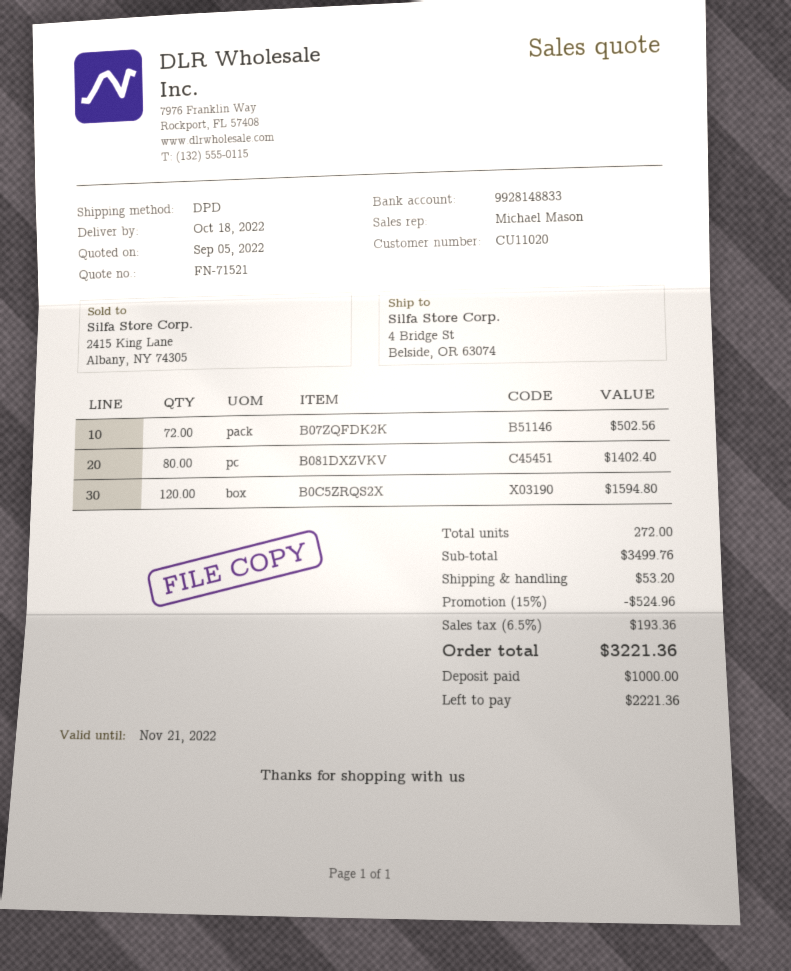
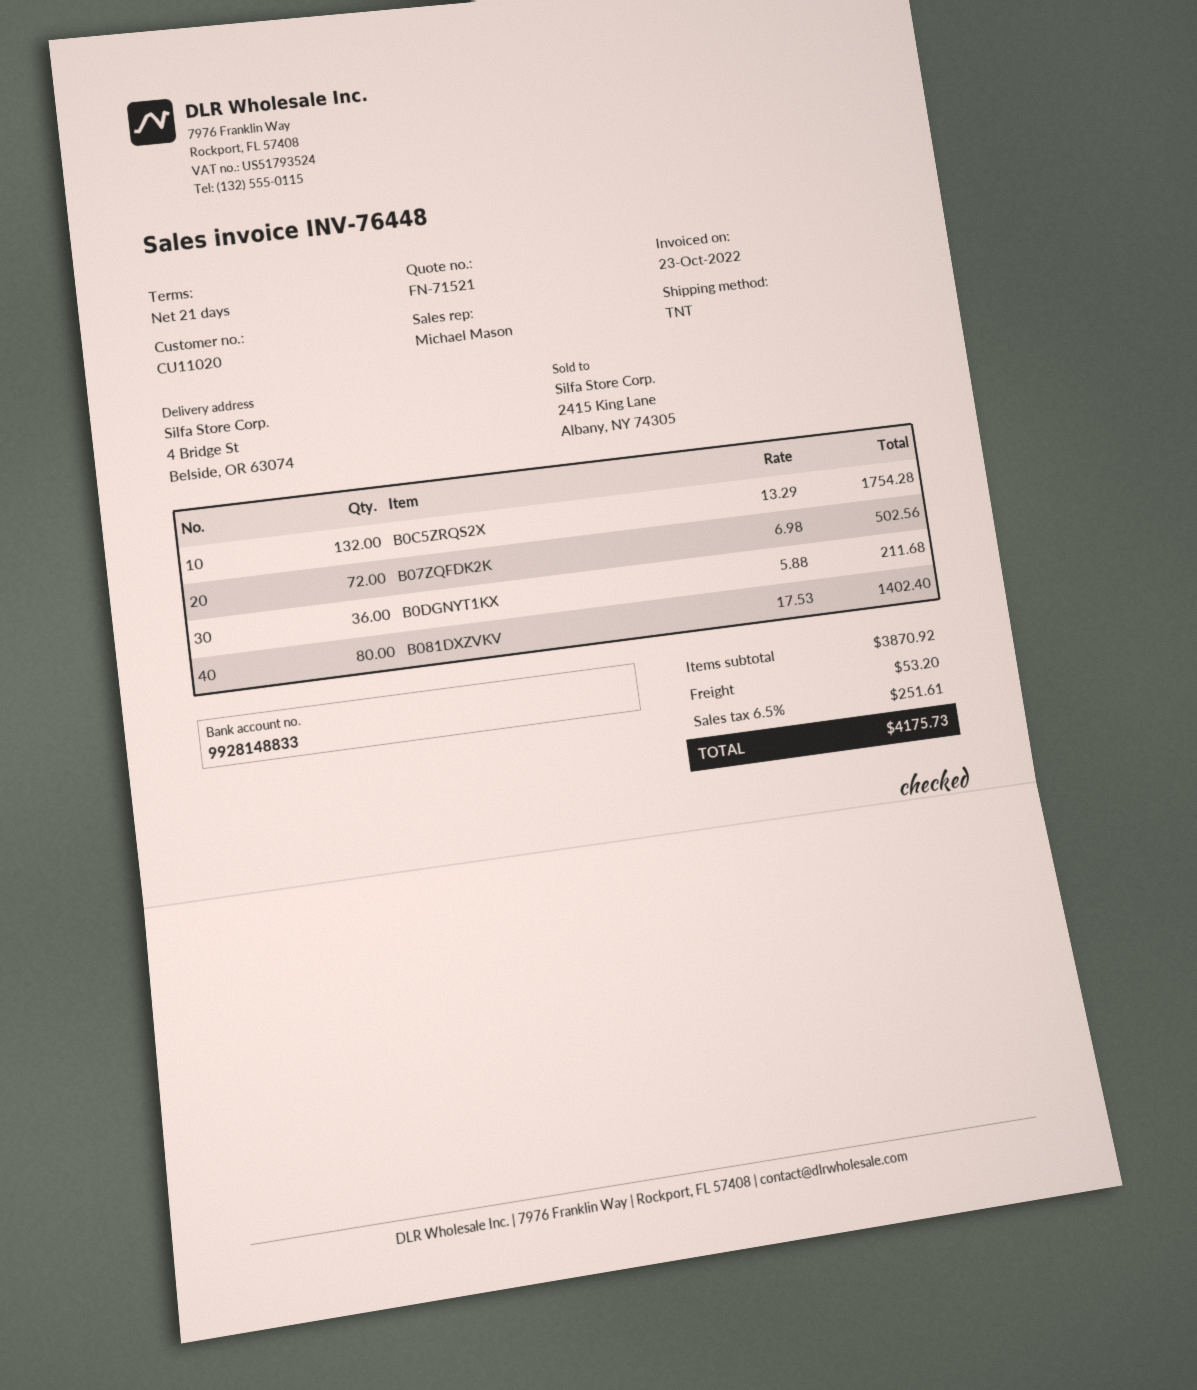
shipping method: DPD -> TNT
B0C5ZRQS2X: 120 for 1594.80 -> 132 for 1754.28
B0DGNYT1KX: none -> 36 for 211.68
subtotal: 3499.76 -> 3870.92
discount: 15% = 524.96 -> none
tax: 6.5% = 193.36 -> 6.5% = 251.61
total: 3221.36 -> 4175.73

